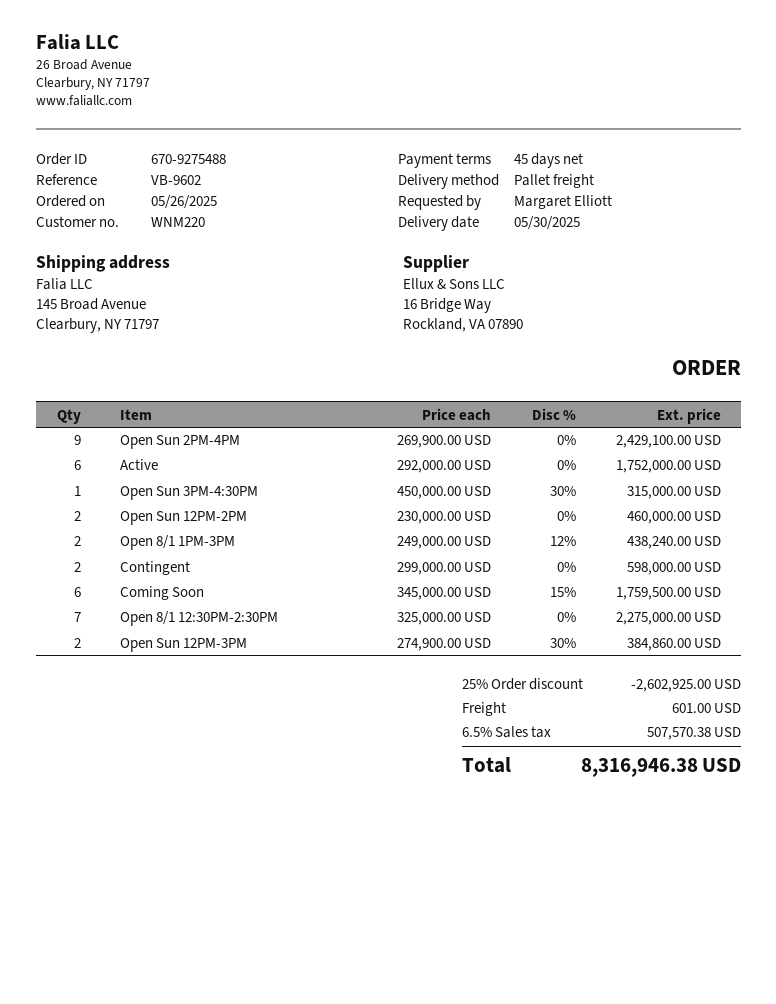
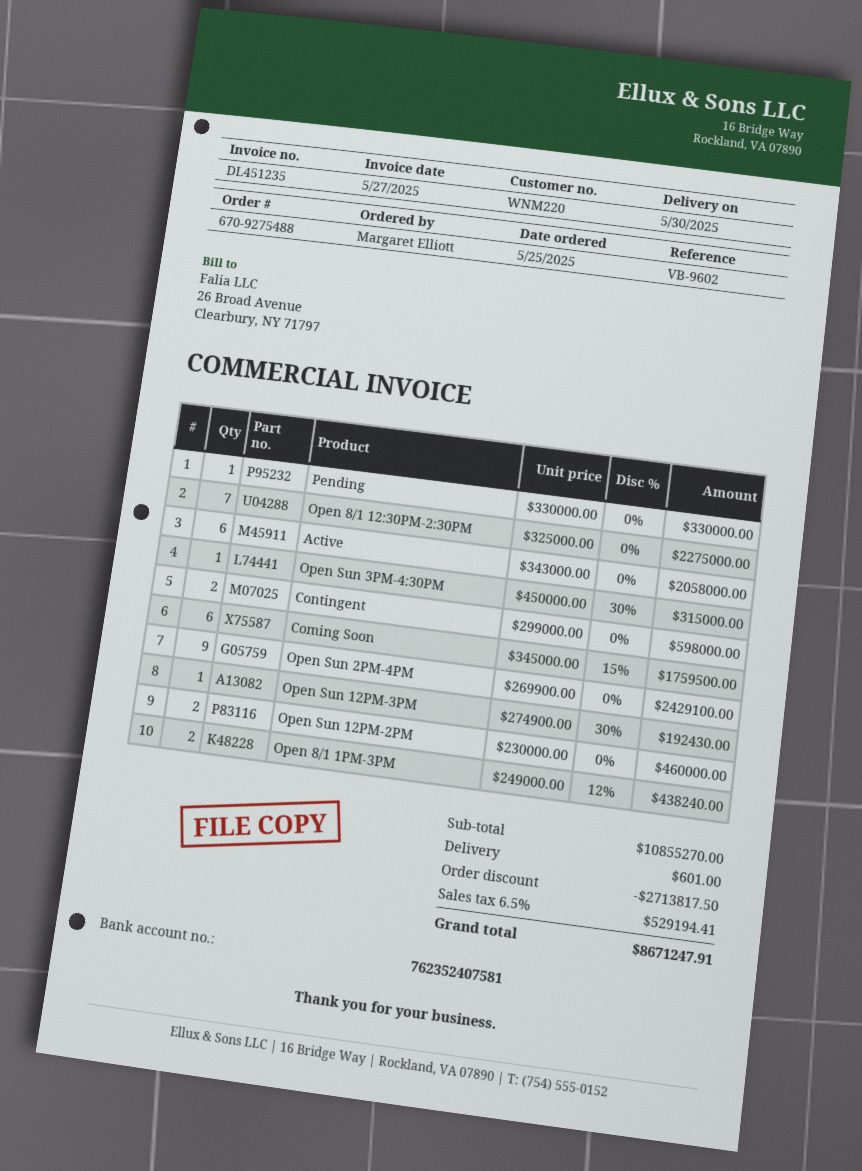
order date: 2025-05-26 -> 2025-05-25
Active: 6 x 292000.00 = 1752000.00 -> 6 x 343000.00 = 2058000.00
Open Sun 12PM-3PM: 2 x 274900.00 - 30% = 384860.00 -> 1 x 274900.00 - 30% = 192430.00
Pending: none -> 1 x 330000.00 = 330000.00
discount: 2602925.00 -> 2713817.50
tax: 6.5% = 507570.38 -> 6.5% = 529194.41
total: 8316946.38 -> 8671247.91

